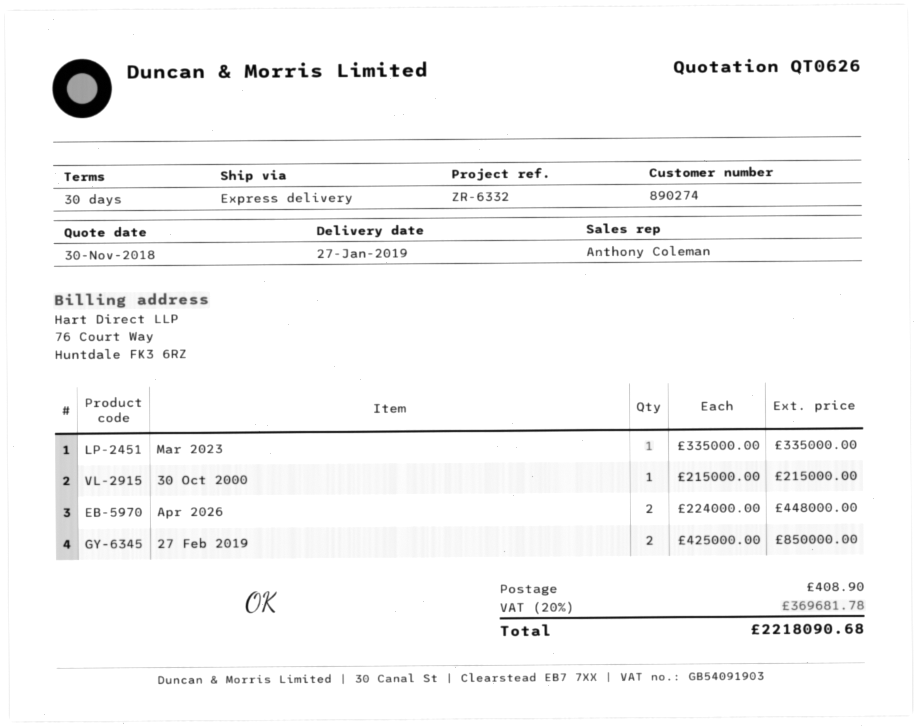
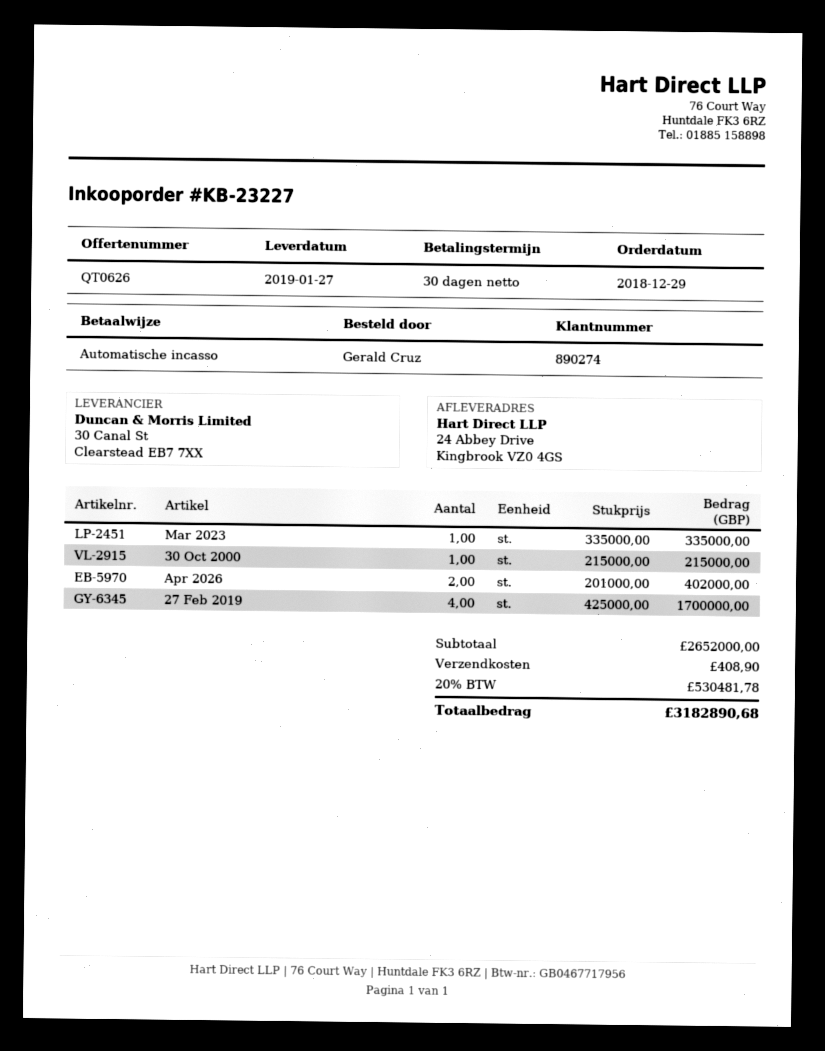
Apr 2026: 2 x 224000.00 = 448000.00 -> 2 x 201000.00 = 402000.00
27 Feb 2019: 2 x 425000.00 = 850000.00 -> 4 x 425000.00 = 1700000.00
tax: 20% = 369681.78 -> 20% = 530481.78
total: 2218090.68 -> 3182890.68

